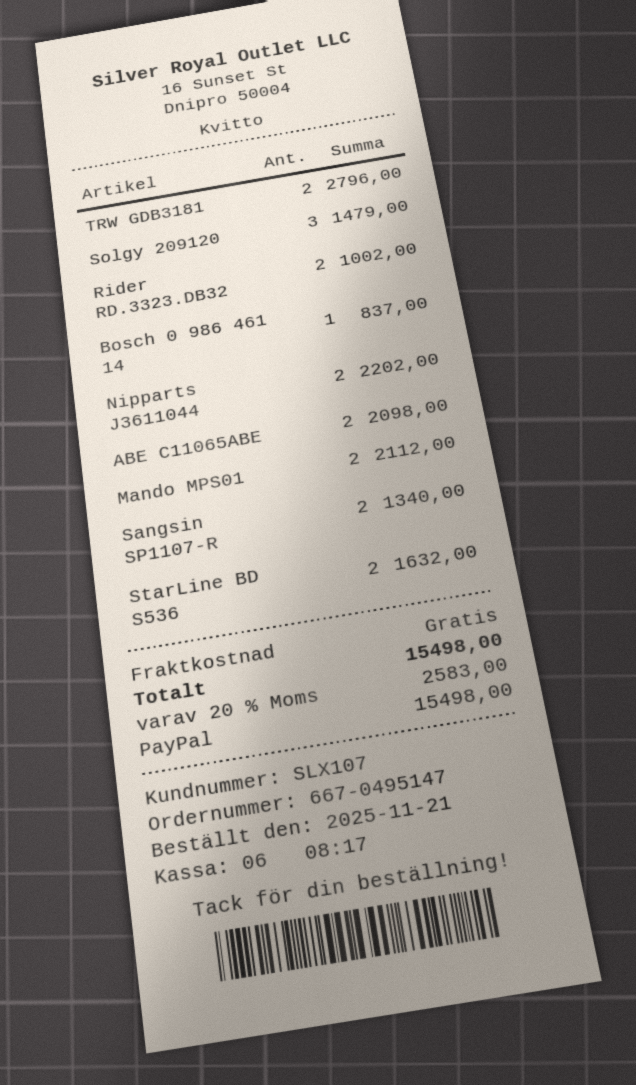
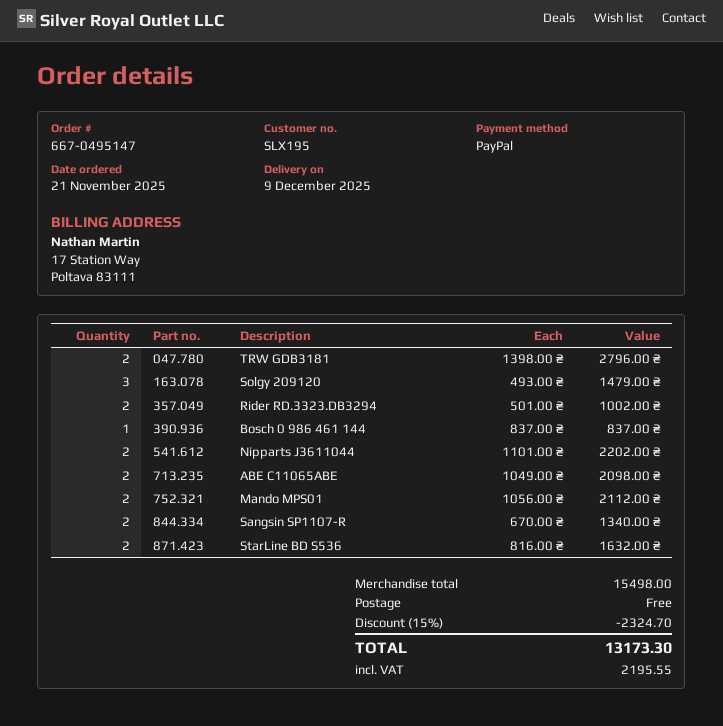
customer number: SLX107 -> SLX195
discount: none -> 15% = 2324.70
tax: 2583.00 -> 2195.55
total: 15498.00 -> 13173.30

